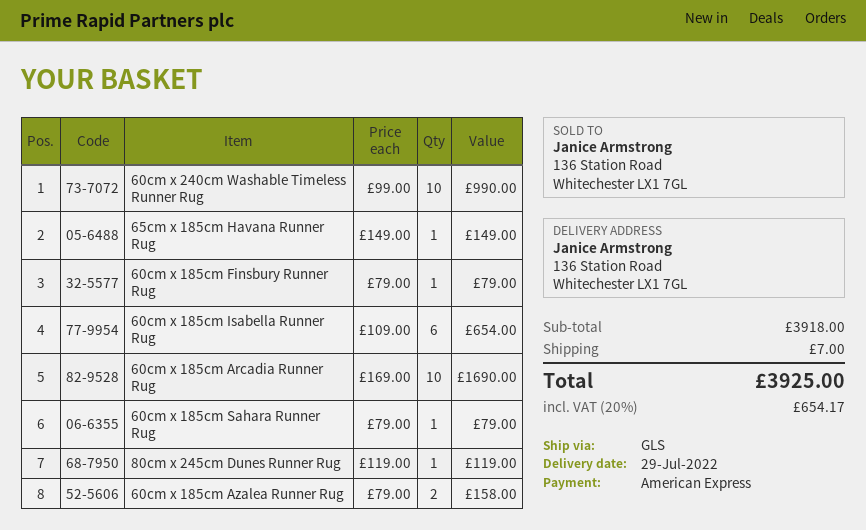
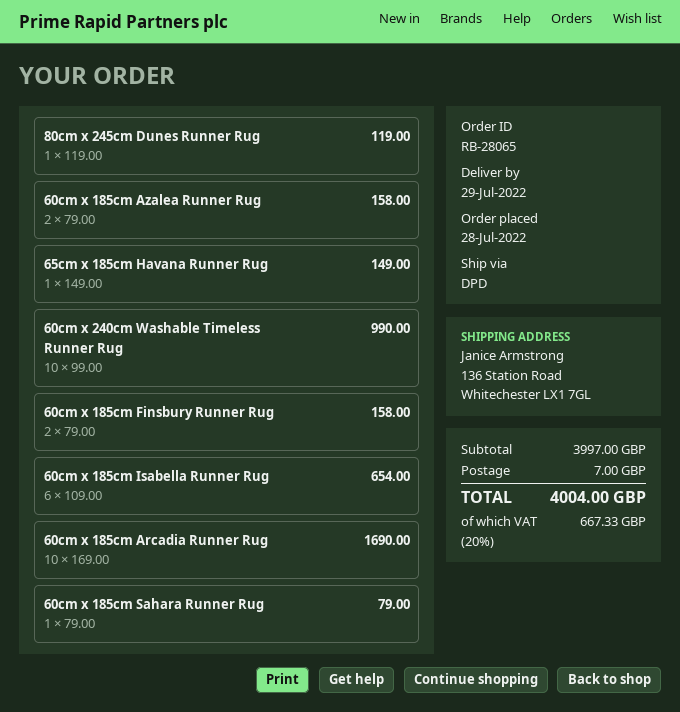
shipping method: GLS -> DPD
60cm x 185cm Finsbury Runner Rug: 1 x 79.00 = 79.00 -> 2 x 79.00 = 158.00
subtotal: 3918.00 -> 3997.00
tax: 20% = 654.17 -> 20% = 667.33
total: 3925.00 -> 4004.00

